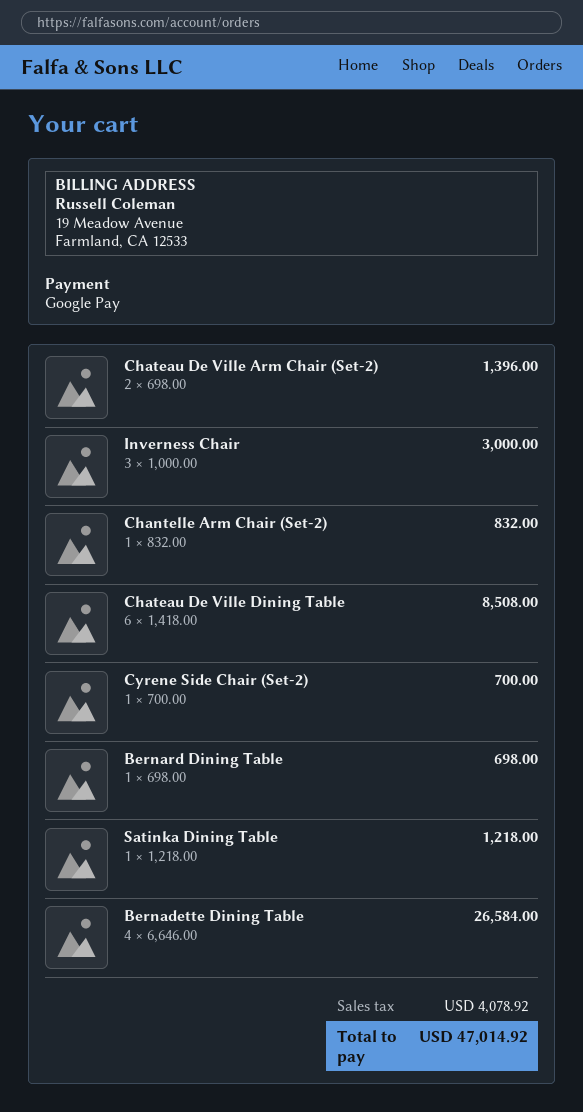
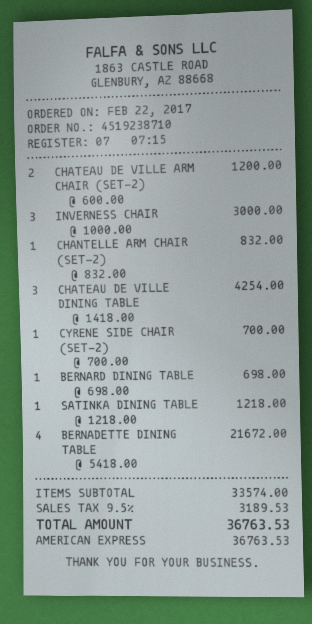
payment method: Google Pay -> American Express
Chateau De Ville Arm Chair (Set-2): 2 x 698.00 = 1396.00 -> 2 x 600.00 = 1200.00
Chateau De Ville Dining Table: 6 x 1418.00 = 8508.00 -> 3 x 1418.00 = 4254.00
Bernadette Dining Table: 4 x 6646.00 = 26584.00 -> 4 x 5418.00 = 21672.00
tax: 4078.92 -> 3189.53
total: 47014.92 -> 36763.53

